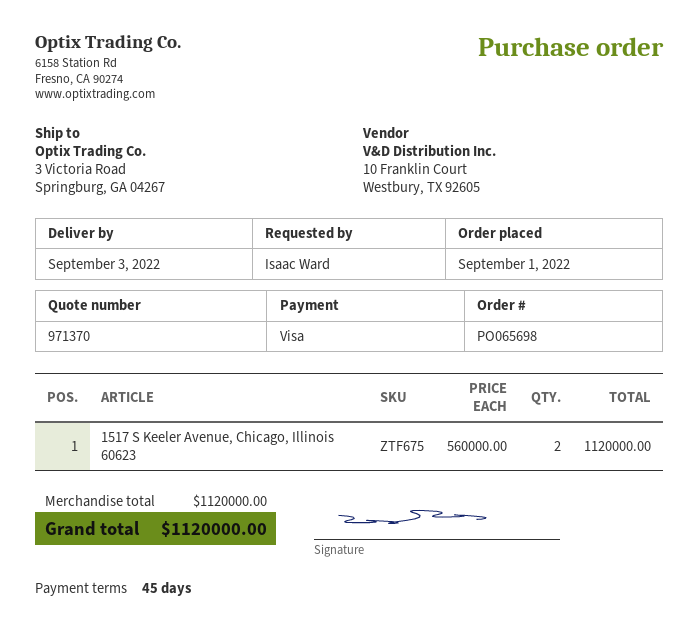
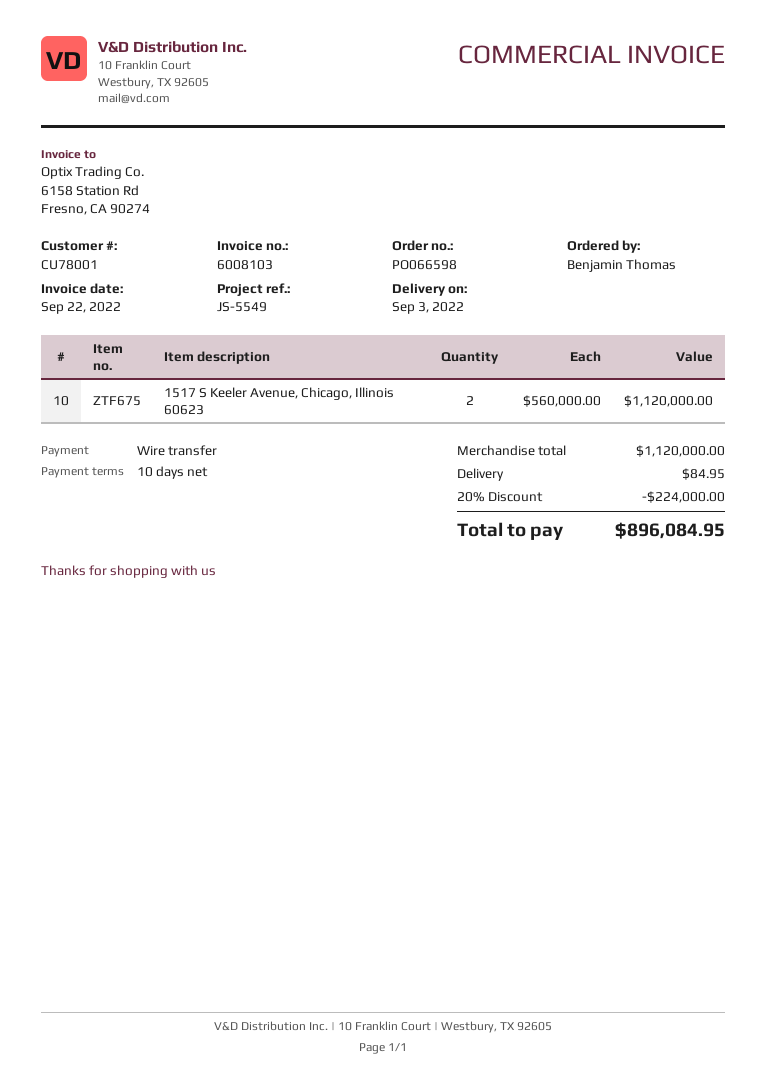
order number: PO065698 -> PO066598
payment terms: 45 days -> 10 days
ordered by: Isaac Ward -> Benjamin Thomas
payment method: Visa -> bank transfer
discount: none -> 20% = 224000.00
shipping: none -> 84.95
total: 1120000.00 -> 896084.95

